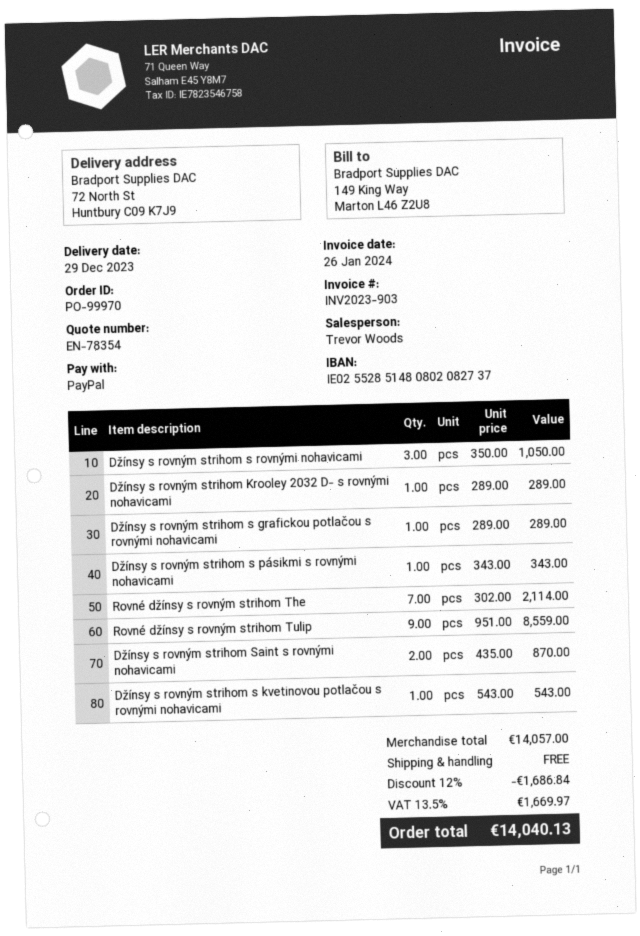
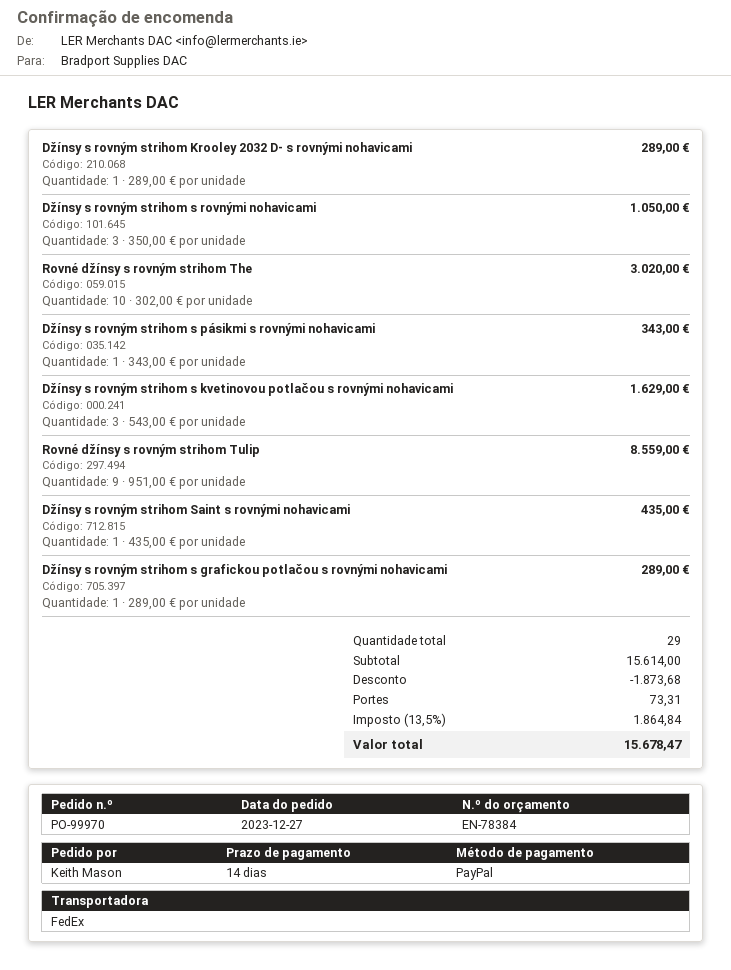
quote number: EN-78354 -> EN-78384
Rovné džínsy s rovným strihom The: 7 x 302.00 = 2114.00 -> 10 x 302.00 = 3020.00
Džínsy s rovným strihom Saint s rovnými nohavicami: 2 x 435.00 = 870.00 -> 1 x 435.00 = 435.00
Džínsy s rovným strihom s kvetinovou potlačou s rovnými nohavicami: 1 x 543.00 = 543.00 -> 3 x 543.00 = 1629.00
subtotal: 14057.00 -> 15614.00
discount: 1686.84 -> 1873.68
shipping: 0.00 -> 73.31
tax: 13.5% = 1669.97 -> 13.5% = 1864.84
total: 14040.13 -> 15678.47

